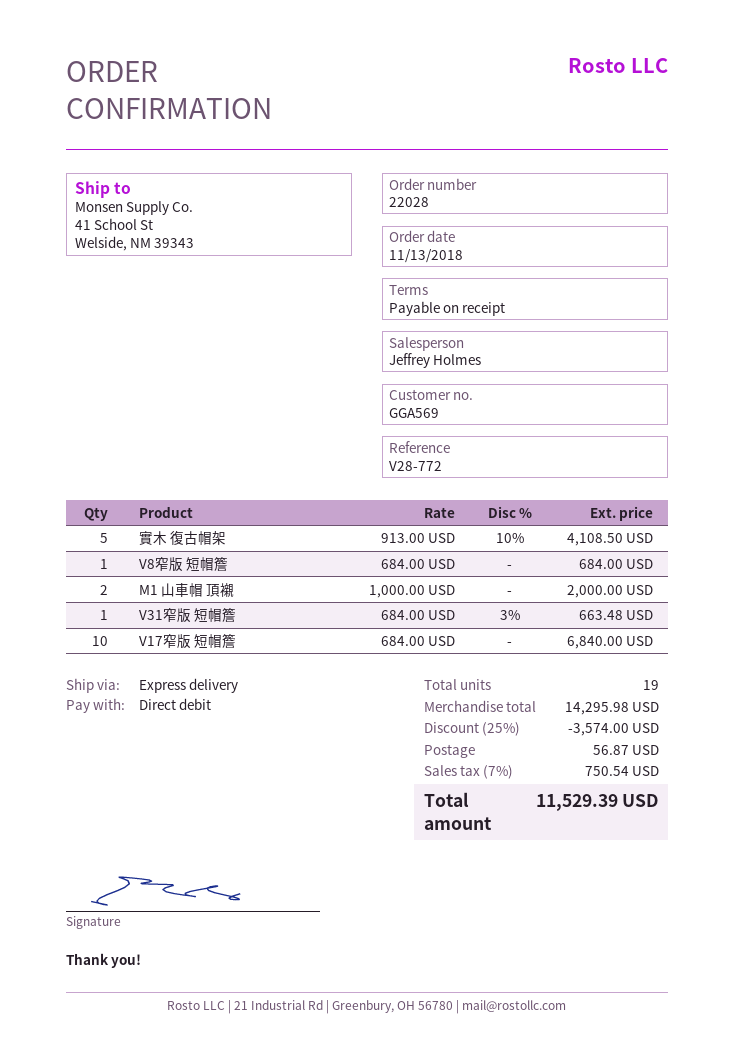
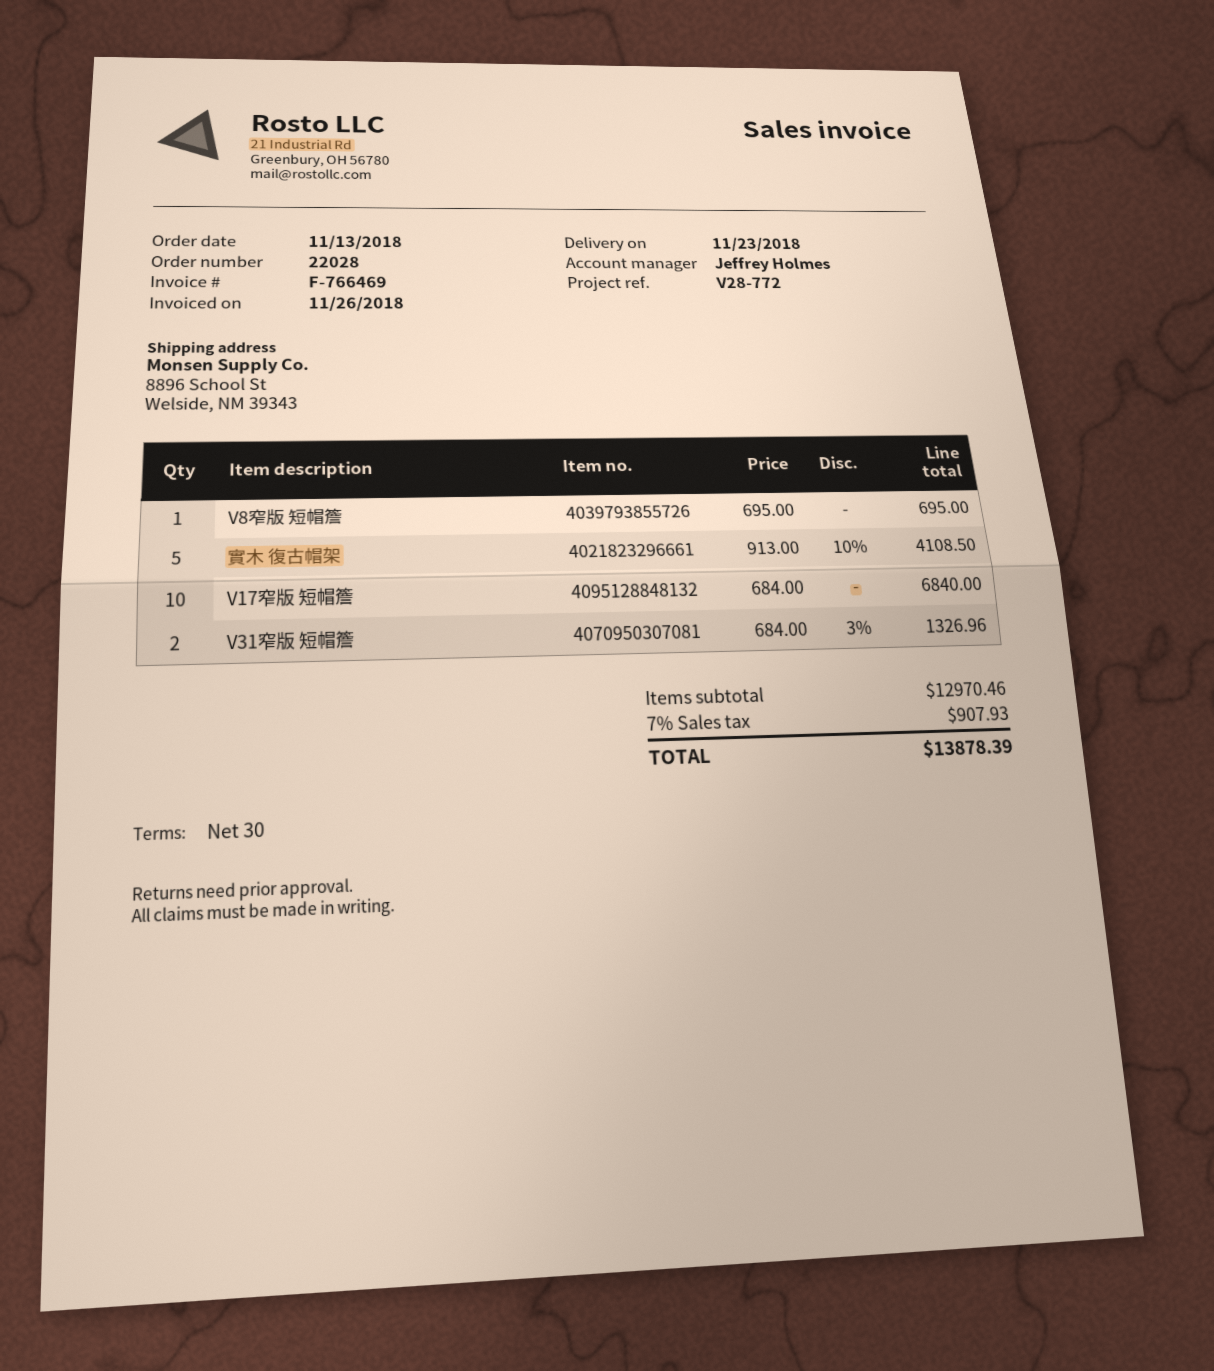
payment terms: on receipt -> 30 days
ship to: 41 School St, Welside, NM 39343 -> 8896 School St, Welside, NM 39343
V8窄版 短帽簷: 1 x 684.00 = 684.00 -> 1 x 695.00 = 695.00
M1 山車帽 頂襯: 2 x 1000.00 = 2000.00 -> none
V31窄版 短帽簷: 1 x 684.00 - 3% = 663.48 -> 2 x 684.00 - 3% = 1326.96
subtotal: 14295.98 -> 12970.46
discount: 25% = 3574.00 -> none
shipping: 56.87 -> none
tax: 7% = 750.54 -> 7% = 907.93
total: 11529.39 -> 13878.39

